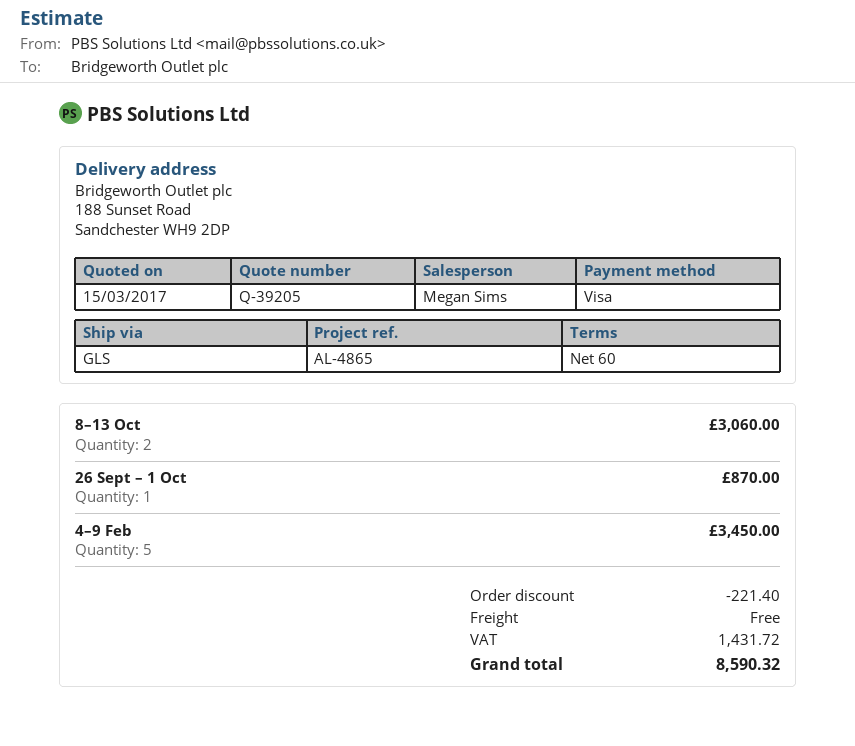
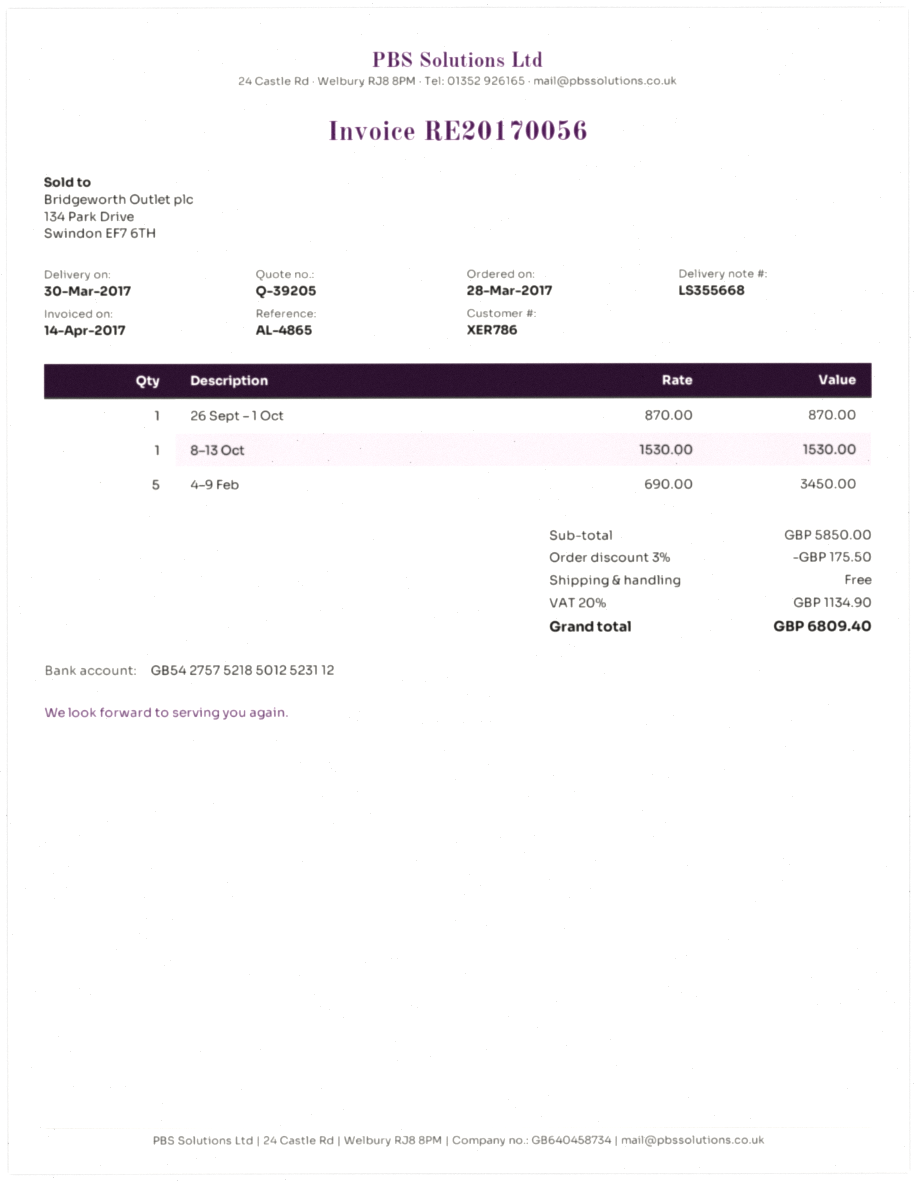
8–13 Oct: 2 for 3060.00 -> 1 for 1530.00
discount: 221.40 -> 175.50
tax: 1431.72 -> 1134.90
total: 8590.32 -> 6809.40

